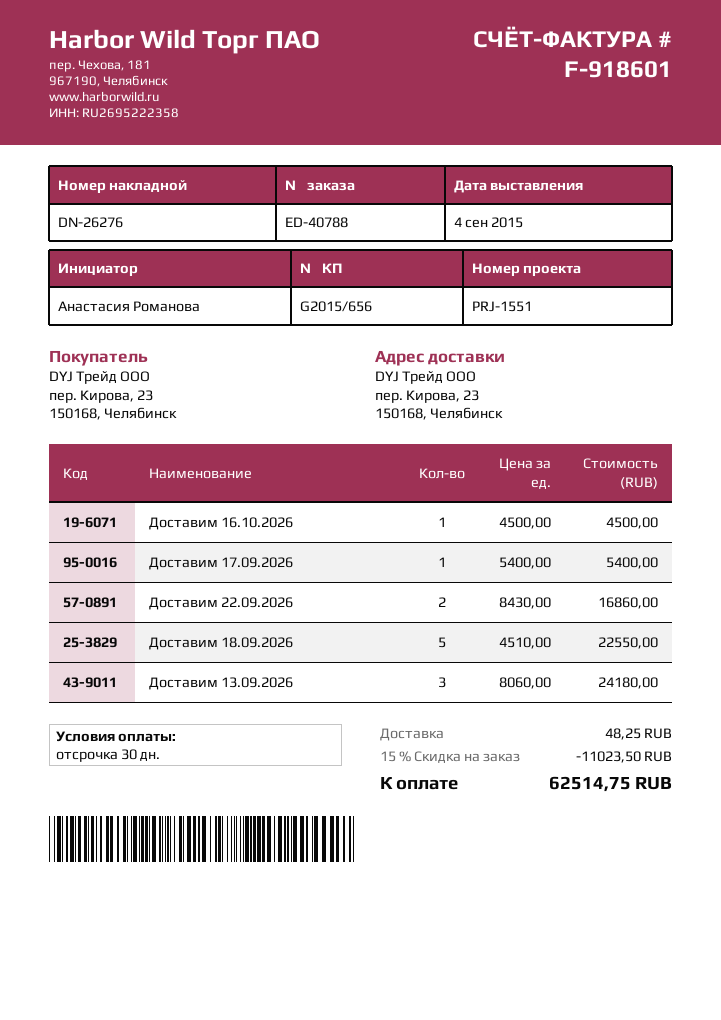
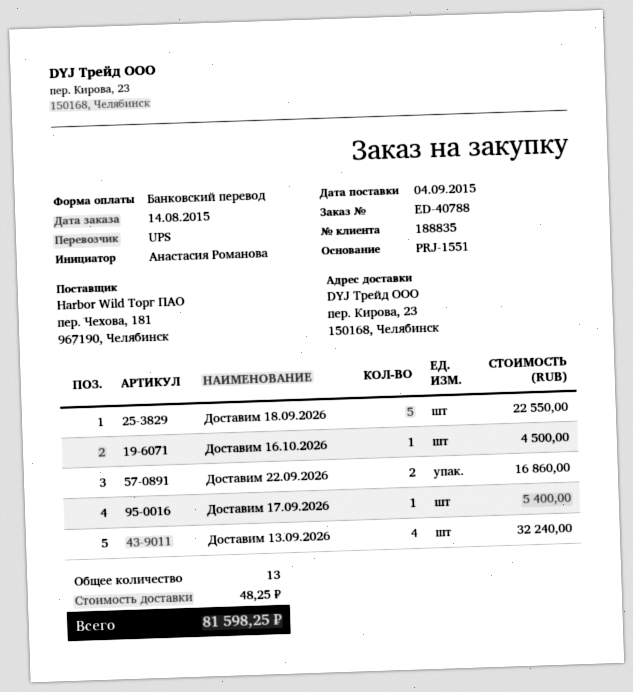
Доставим 13.09.2026: 3 for 24180.00 -> 4 for 32240.00
discount: 15% = 11023.50 -> none
total: 62514.75 -> 81598.25

